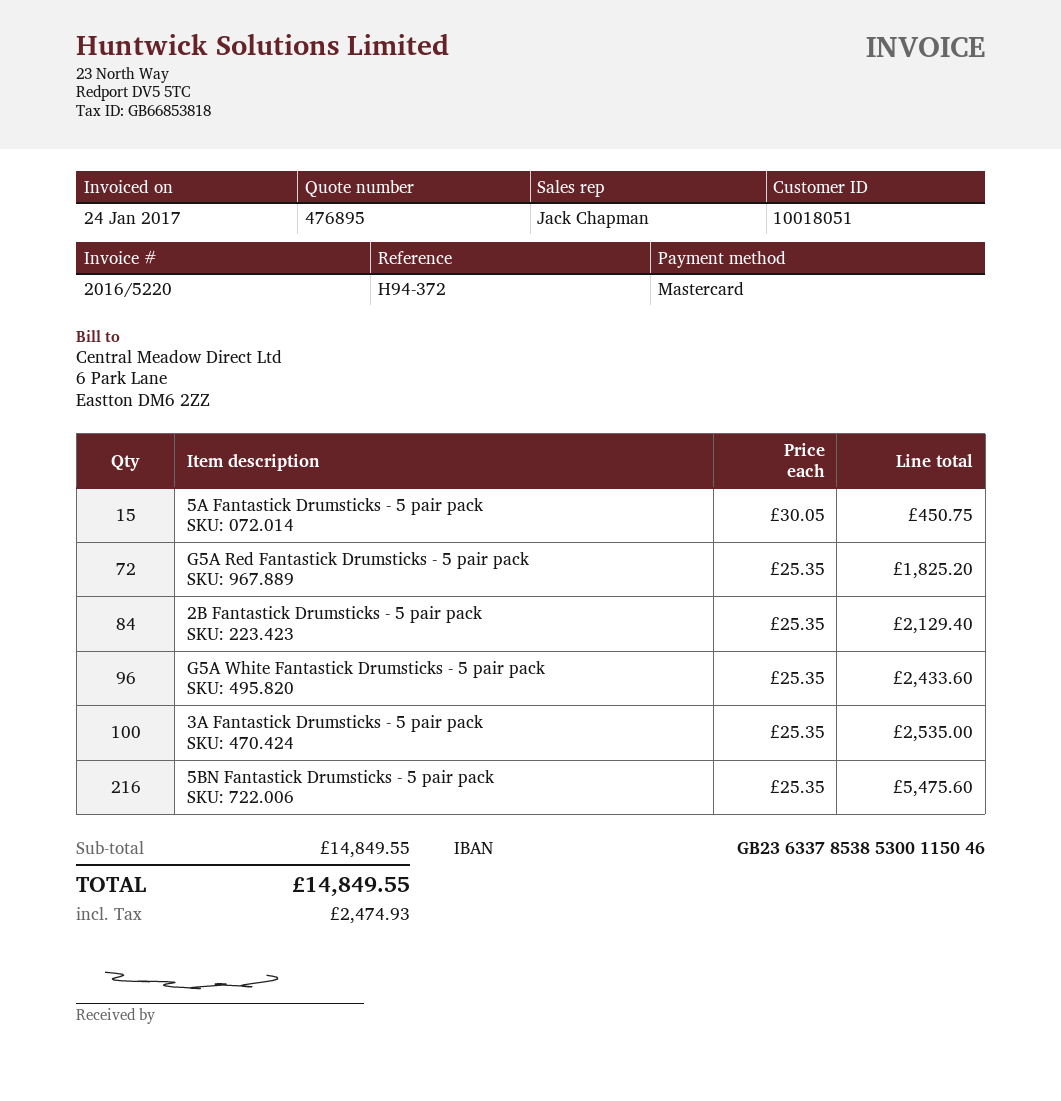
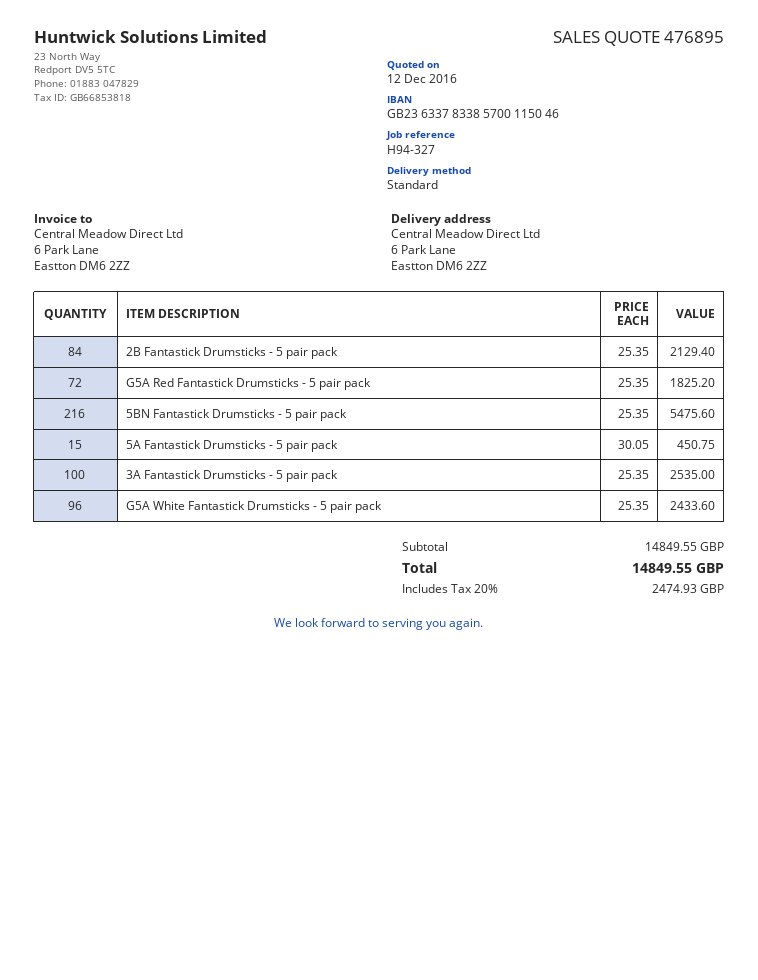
reference: H94-372 -> H94-327
bank account: GB23633785385300115046 -> GB23633783385700115046

